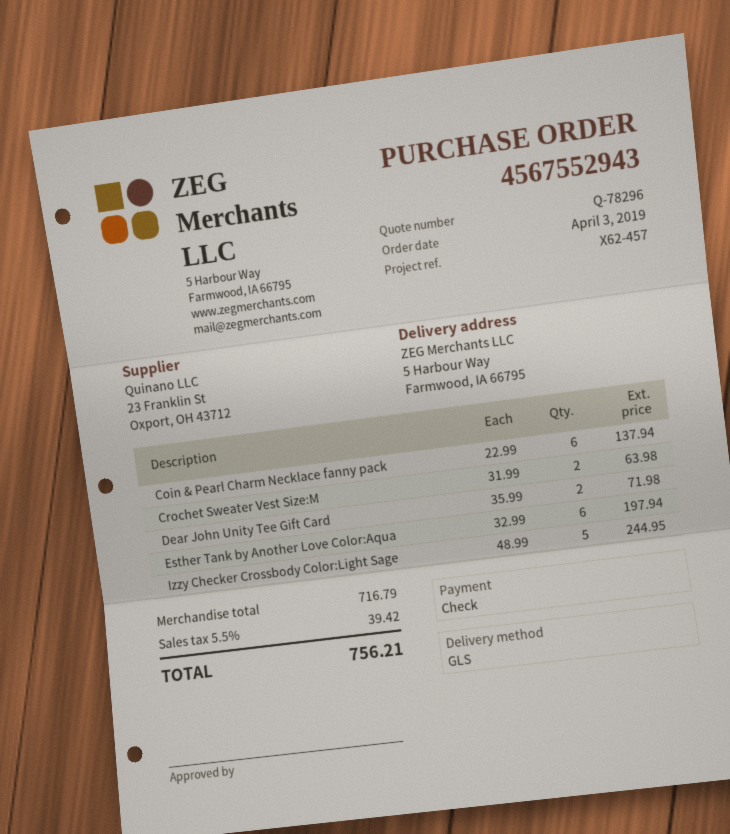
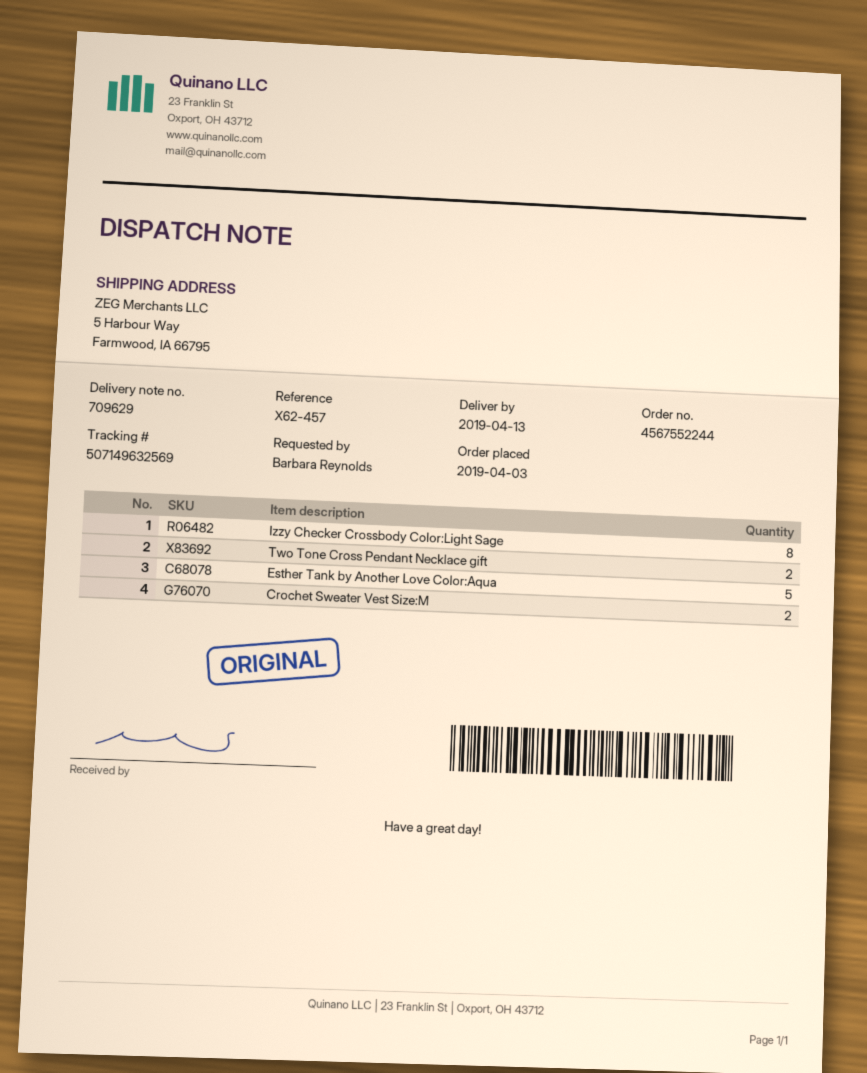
order number: 4567552943 -> 4567552244
Coin & Pearl Charm Necklace fanny pack: 6 -> none
Dear John Unity Tee Gift Card: 2 -> none
Esther Tank by Another Love Color:Aqua: 6 -> 5
Izzy Checker Crossbody Color:Light Sage: 5 -> 8
Two Tone Cross Pendant Necklace gift: none -> 2

